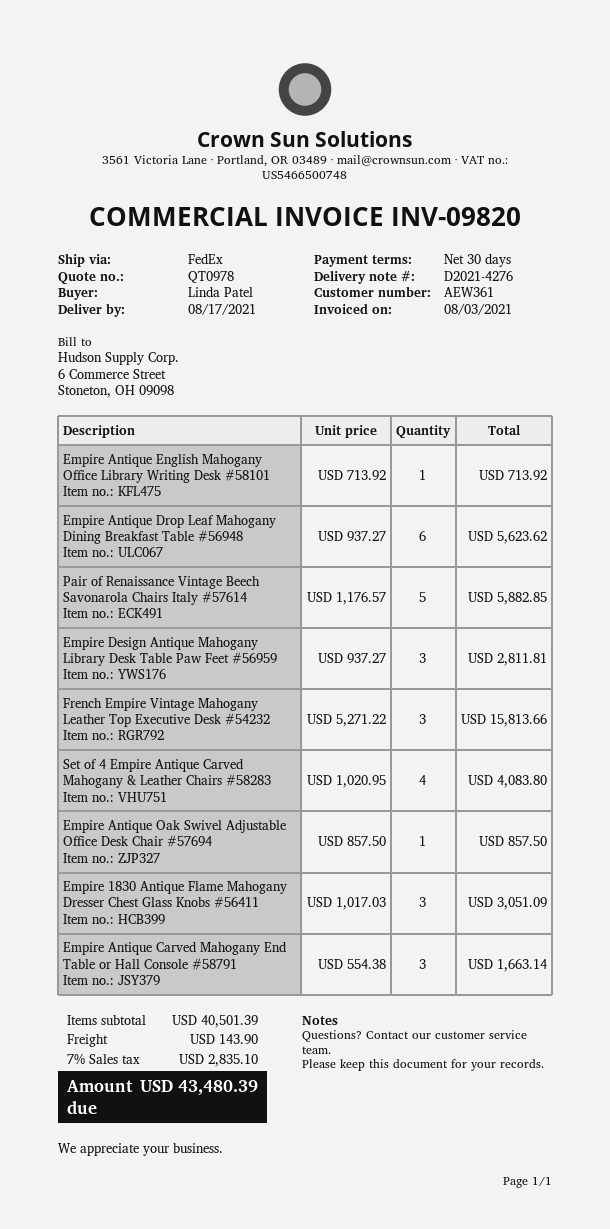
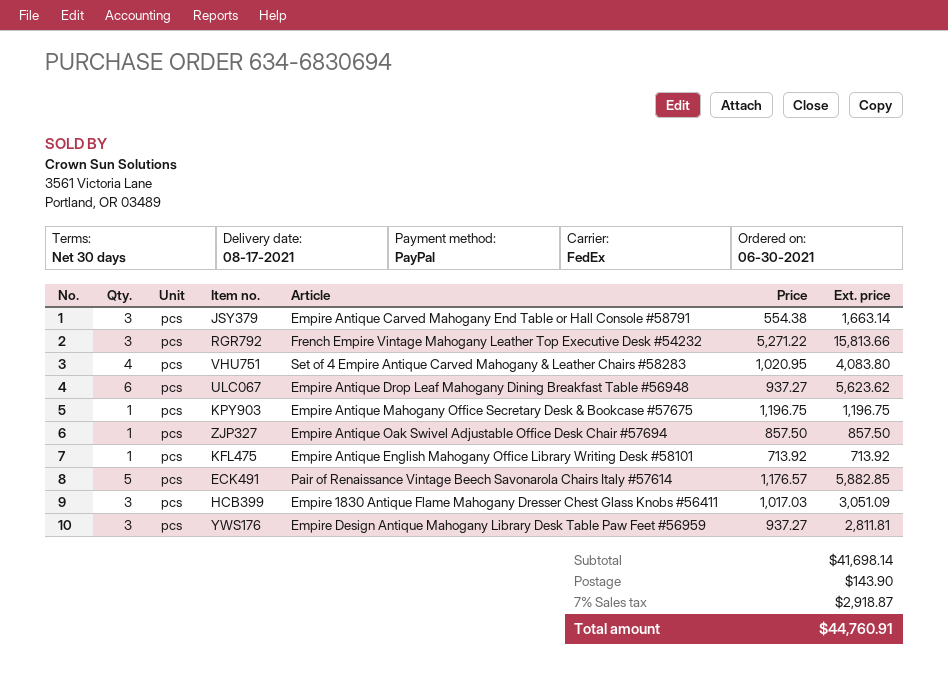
Empire Antique Mahogany Office Secretary Desk & Bookcase #57675: none -> 1 x 1196.75 = 1196.75
subtotal: 40501.39 -> 41698.14
tax: 7% = 2835.10 -> 7% = 2918.87
total: 43480.39 -> 44760.91

